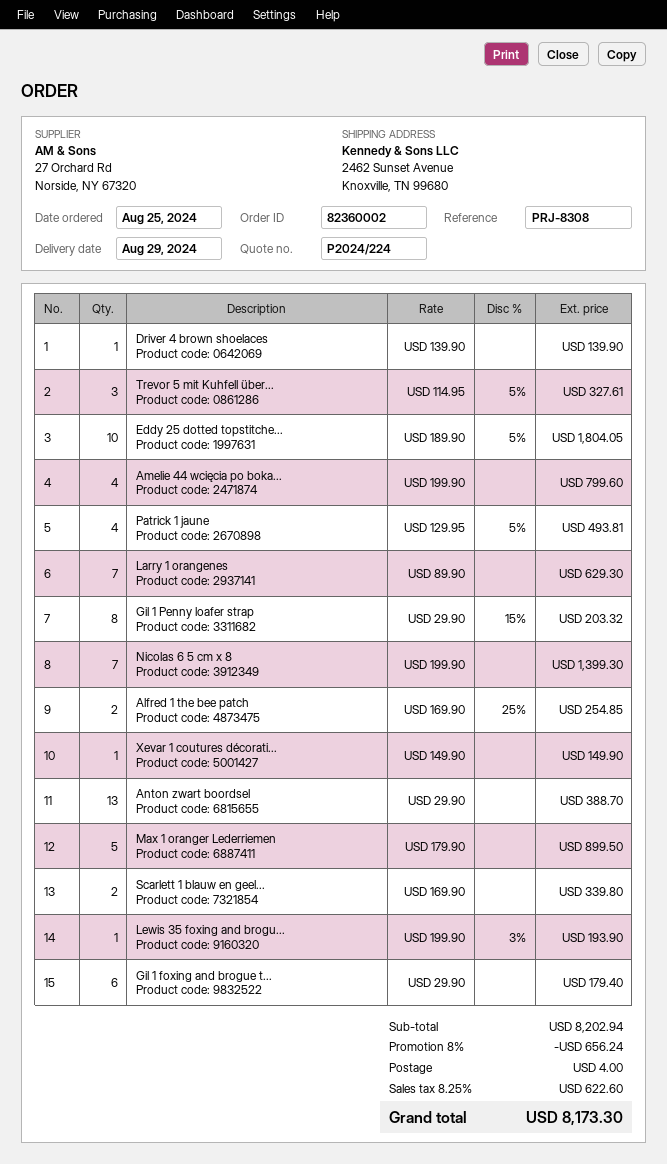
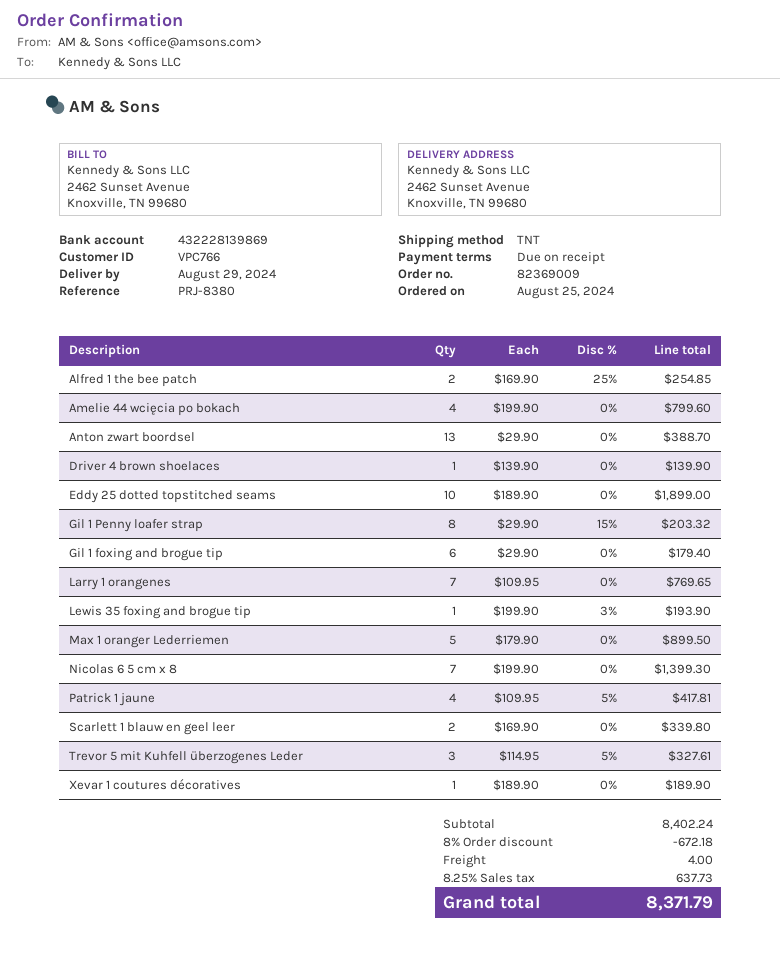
order number: 82360002 -> 82369009
reference: PRJ-8308 -> PRJ-8380
Eddy 25 dotted topstitche...: 10 x 189.90 - 5% = 1804.05 -> 10 x 189.90 = 1899.00
Patrick 1 jaune: 4 x 129.95 - 5% = 493.81 -> 4 x 109.95 - 5% = 417.81
Larry 1 orangenes: 7 x 89.90 = 629.30 -> 7 x 109.95 = 769.65
Xevar 1 coutures décorati...: 1 x 149.90 = 149.90 -> 1 x 189.90 = 189.90
subtotal: 8202.94 -> 8402.24
discount: 8% = 656.24 -> 8% = 672.18
tax: 8.25% = 622.60 -> 8.25% = 637.73
total: 8173.30 -> 8371.79

